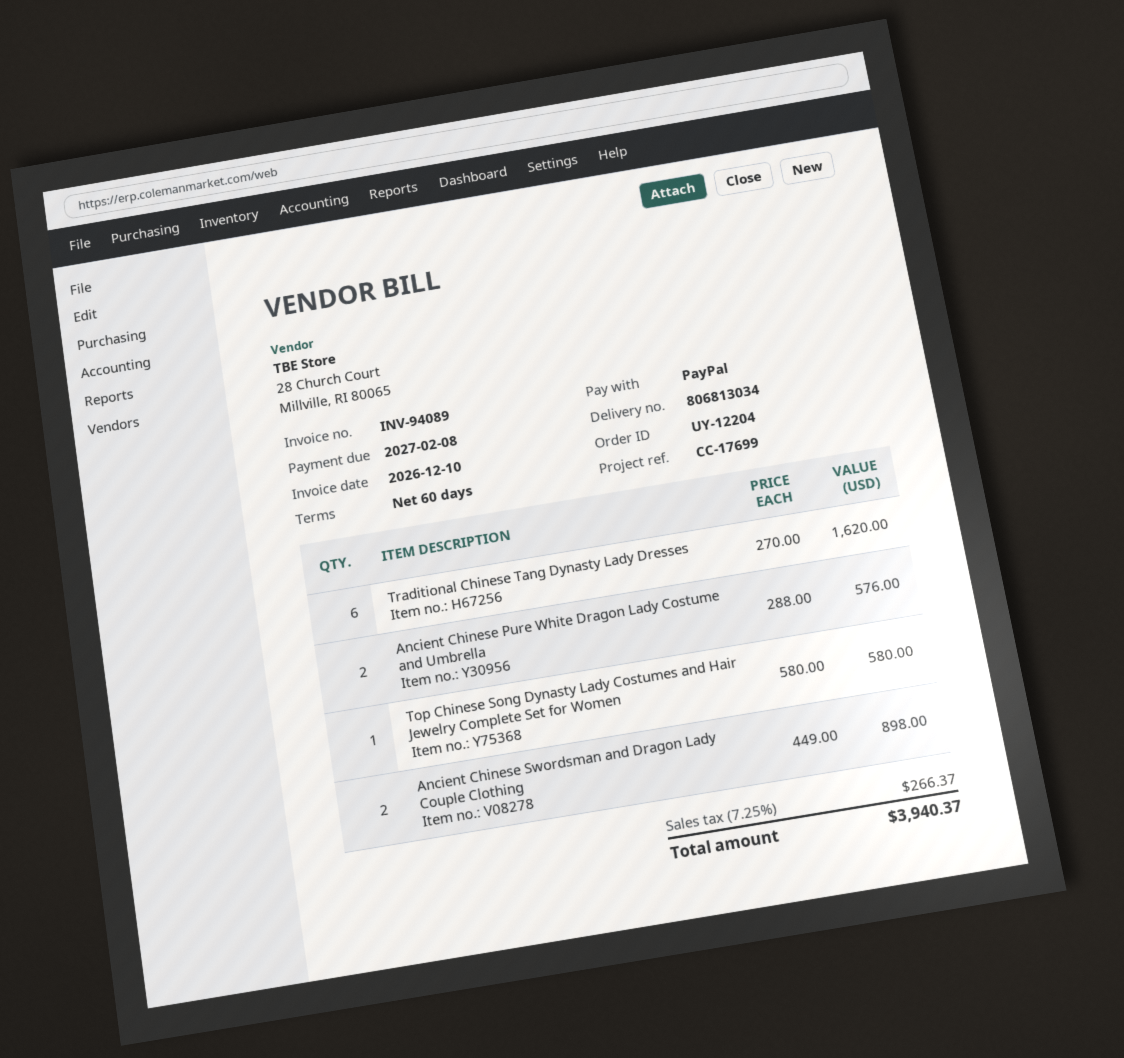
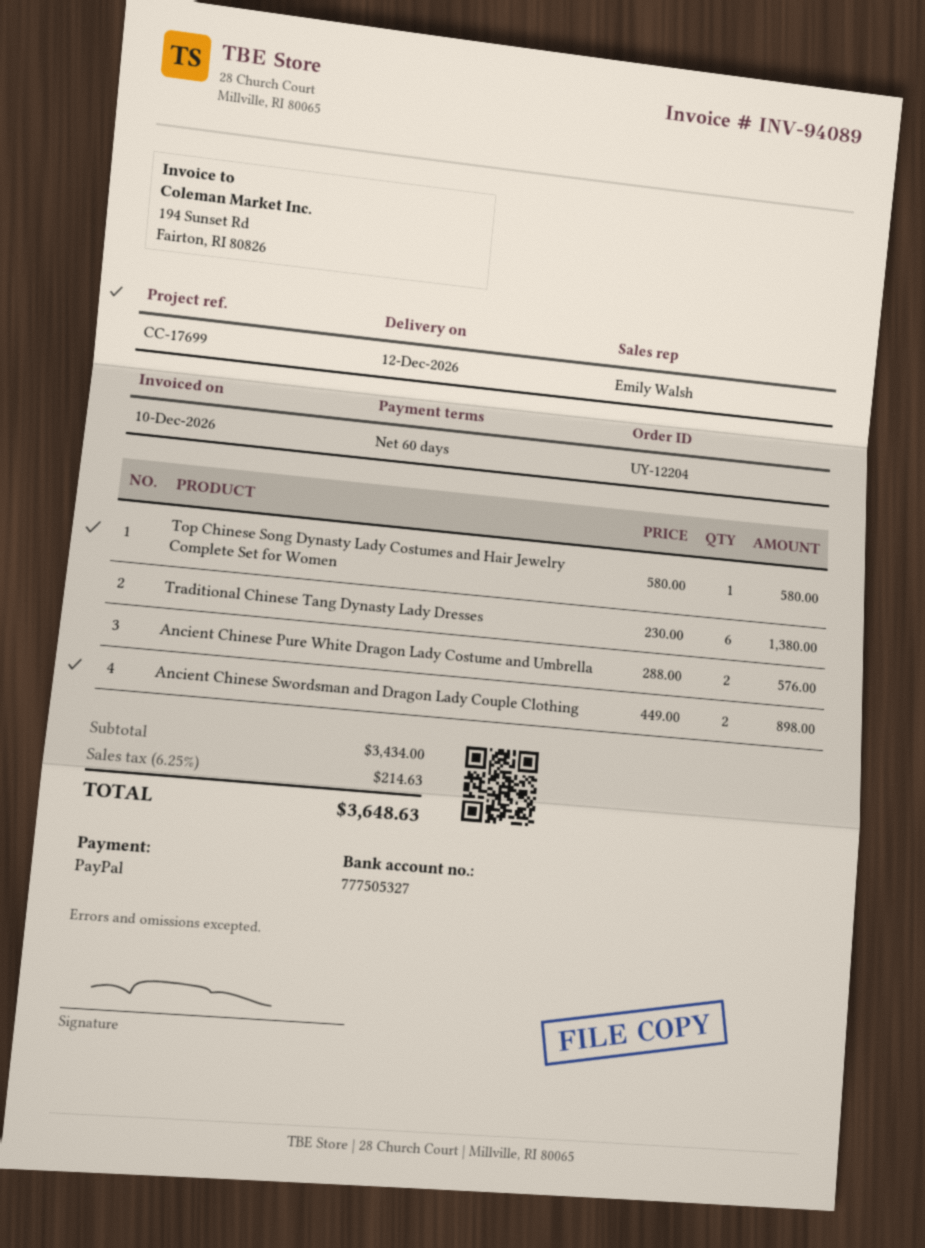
Traditional Chinese Tang Dynasty Lady Dresses: 6 x 270.00 = 1620.00 -> 6 x 230.00 = 1380.00
tax: 7.25% = 266.37 -> 6.25% = 214.63
total: 3940.37 -> 3648.63

